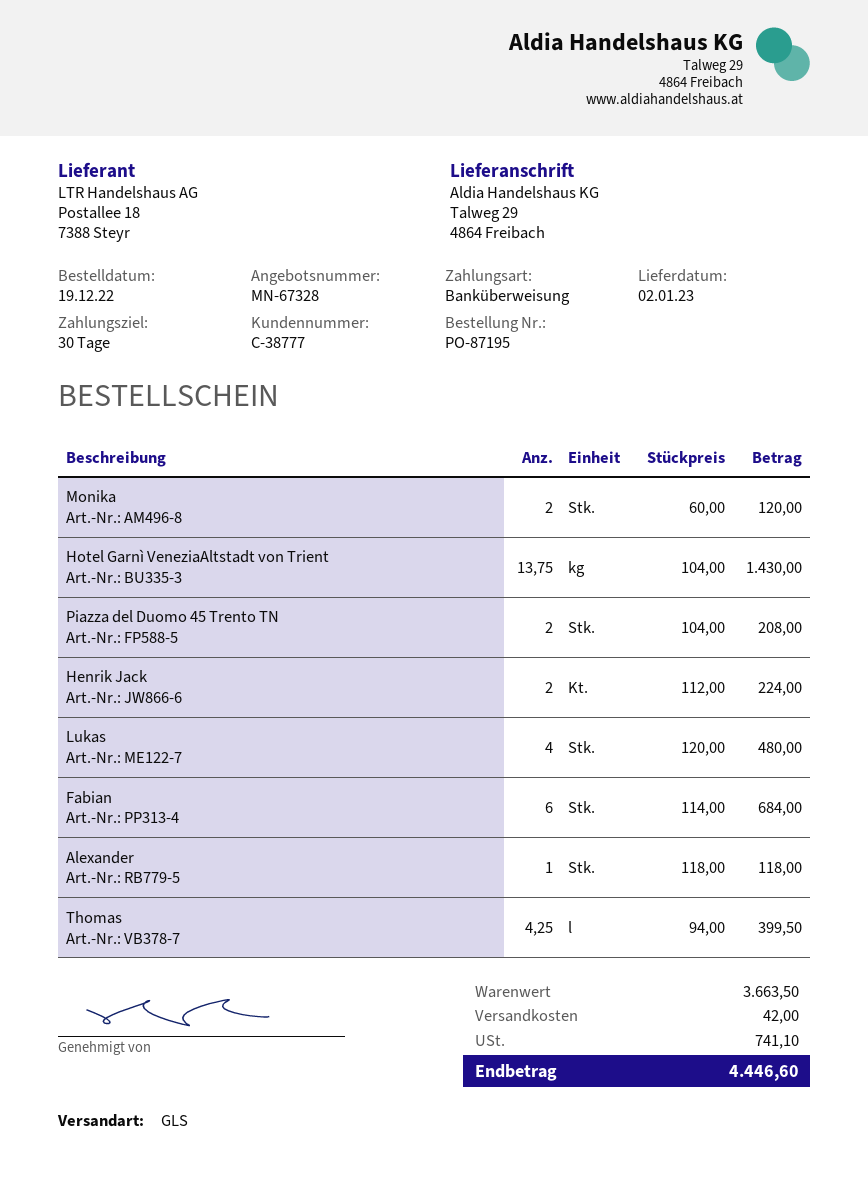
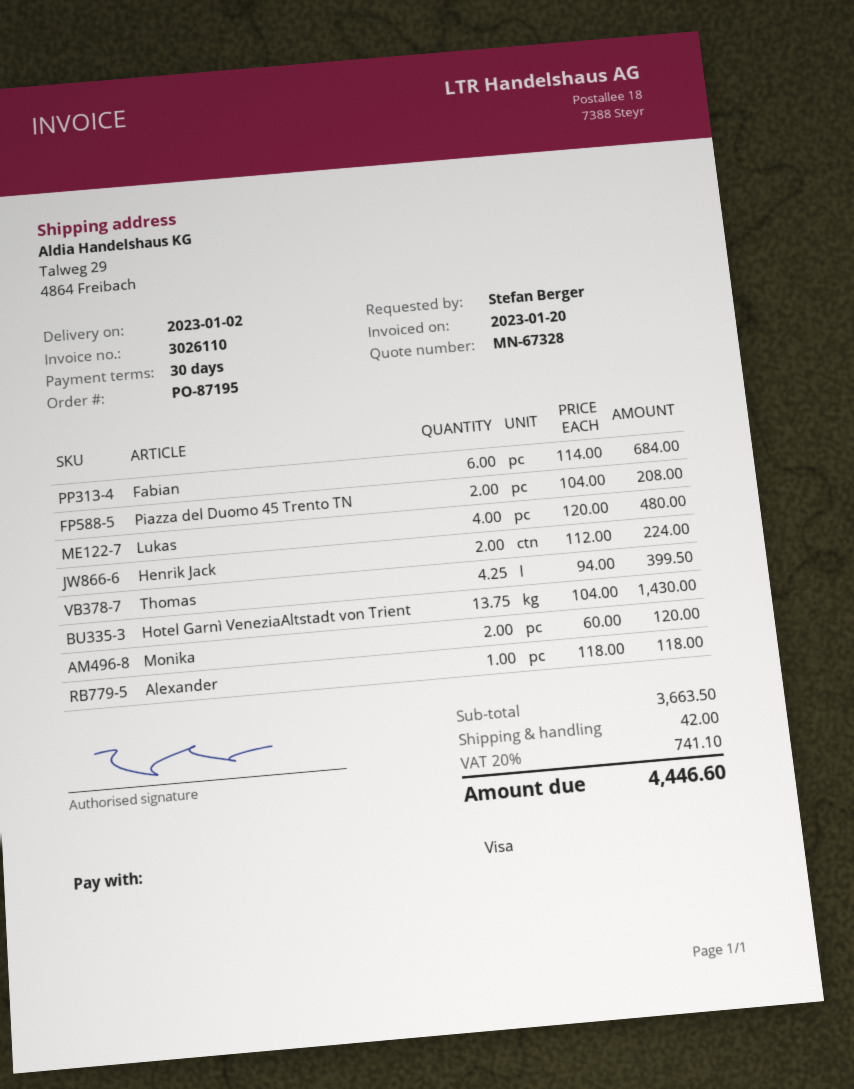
payment method: bank transfer -> Visa

